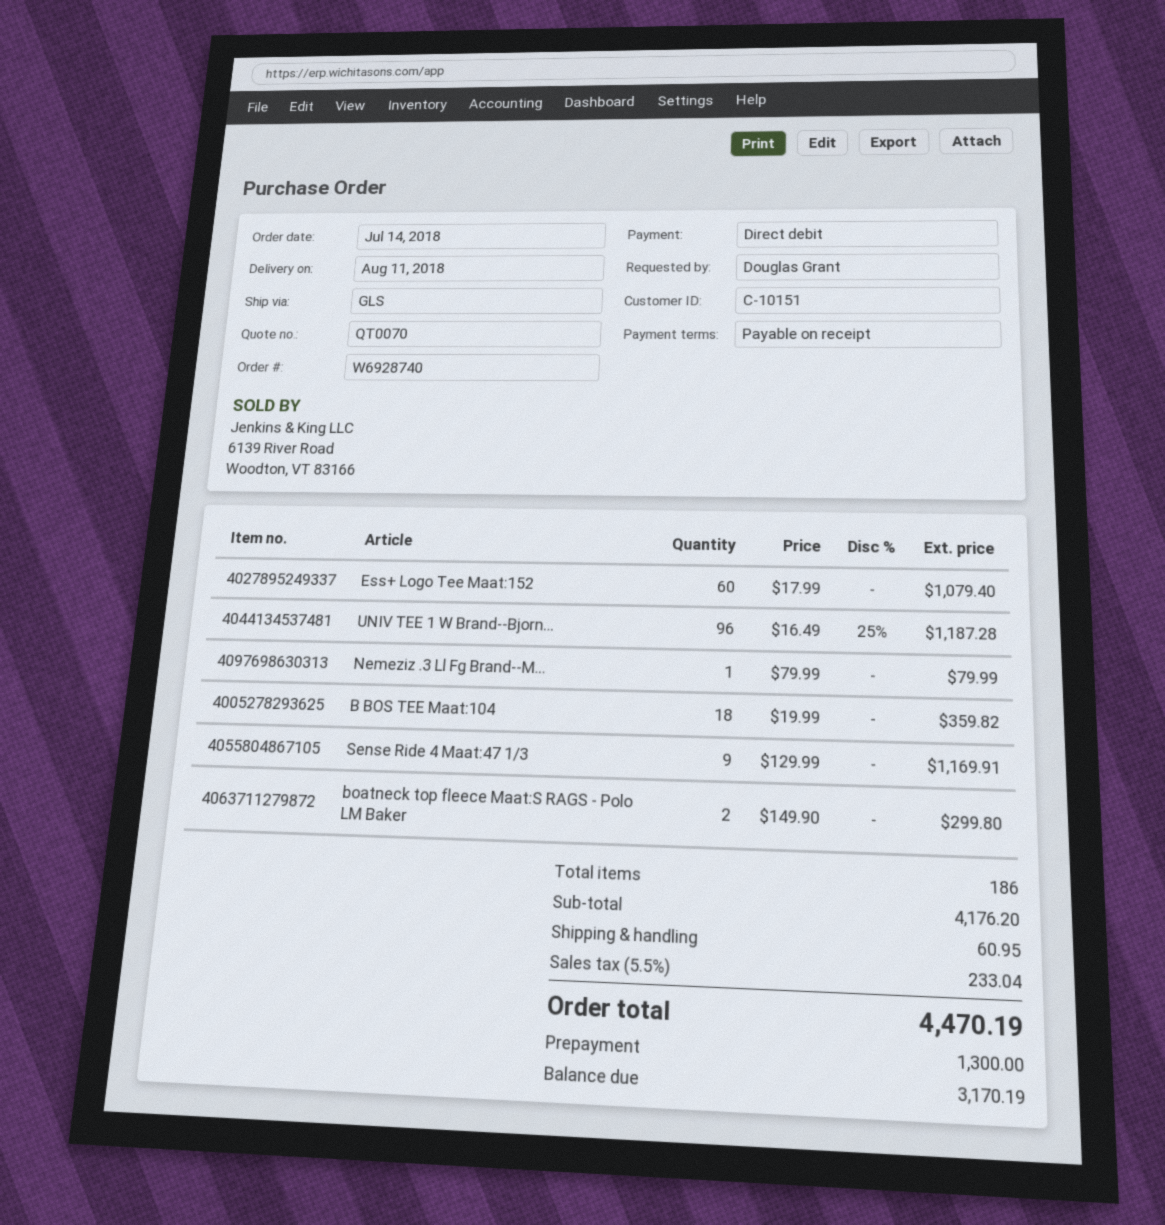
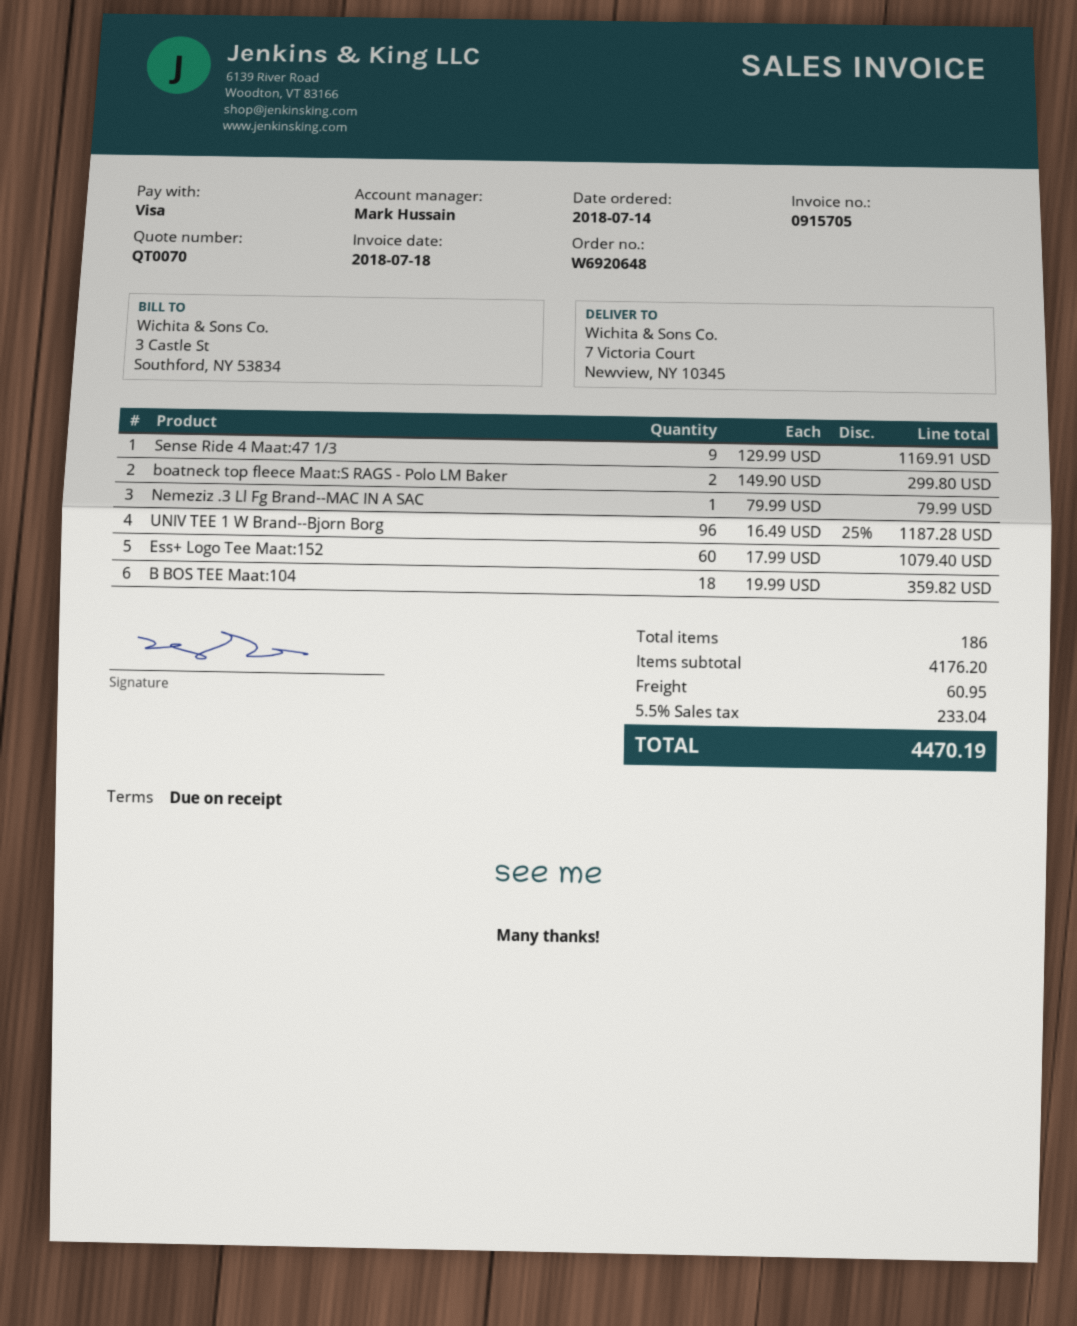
order number: W6928740 -> W6920648
payment method: direct debit -> Visa

